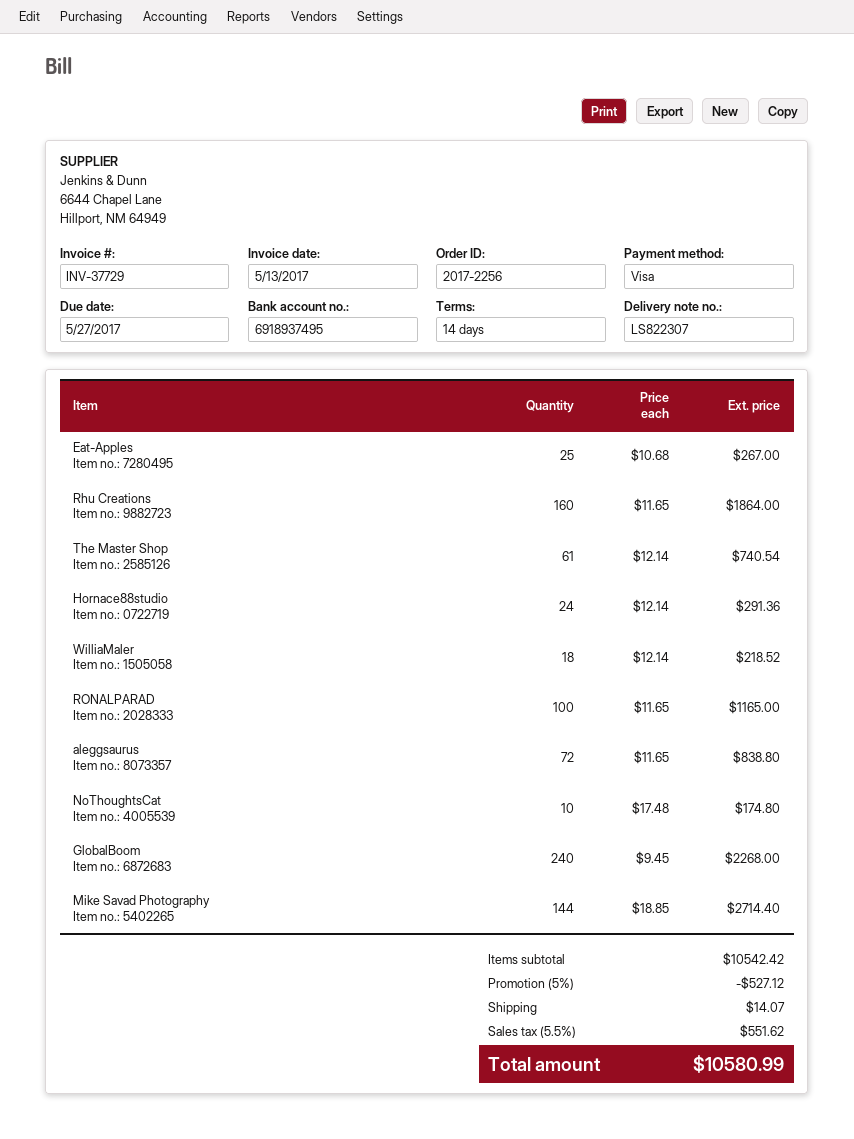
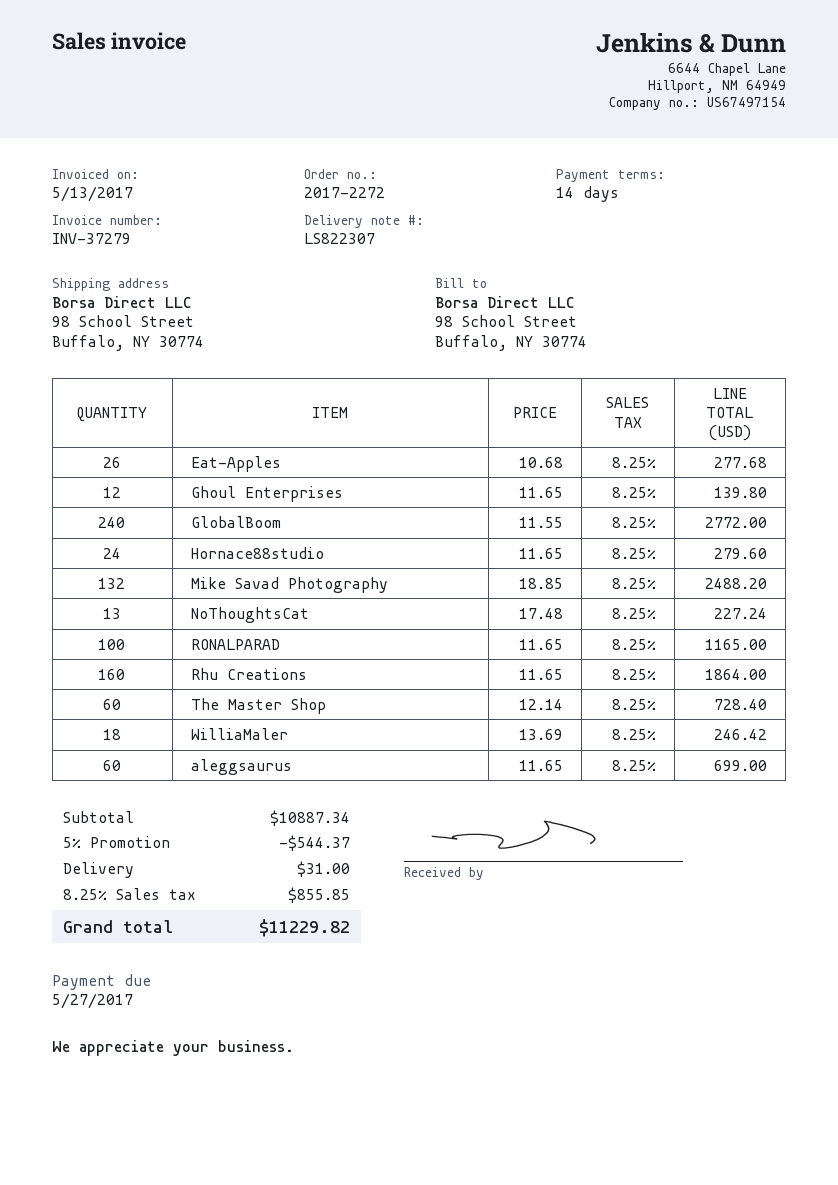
order number: 2017-2256 -> 2017-2272
invoice number: INV-37729 -> INV-37279
Eat-Apples: 25 x 10.68 = 267.00 -> 26 x 10.68 = 277.68
The Master Shop: 61 x 12.14 = 740.54 -> 60 x 12.14 = 728.40
Hornace88studio: 24 x 12.14 = 291.36 -> 24 x 11.65 = 279.60
WilliaMaler: 18 x 12.14 = 218.52 -> 18 x 13.69 = 246.42
aleggsaurus: 72 x 11.65 = 838.80 -> 60 x 11.65 = 699.00
NoThoughtsCat: 10 x 17.48 = 174.80 -> 13 x 17.48 = 227.24
GlobalBoom: 240 x 9.45 = 2268.00 -> 240 x 11.55 = 2772.00
Mike Savad Photography: 144 x 18.85 = 2714.40 -> 132 x 18.85 = 2488.20
Ghoul Enterprises: none -> 12 x 11.65 = 139.80
subtotal: 10542.42 -> 10887.34
discount: 5% = 527.12 -> 5% = 544.37
shipping: 14.07 -> 31.00
tax: 5.5% = 551.62 -> 8.25% = 855.85
total: 10580.99 -> 11229.82

